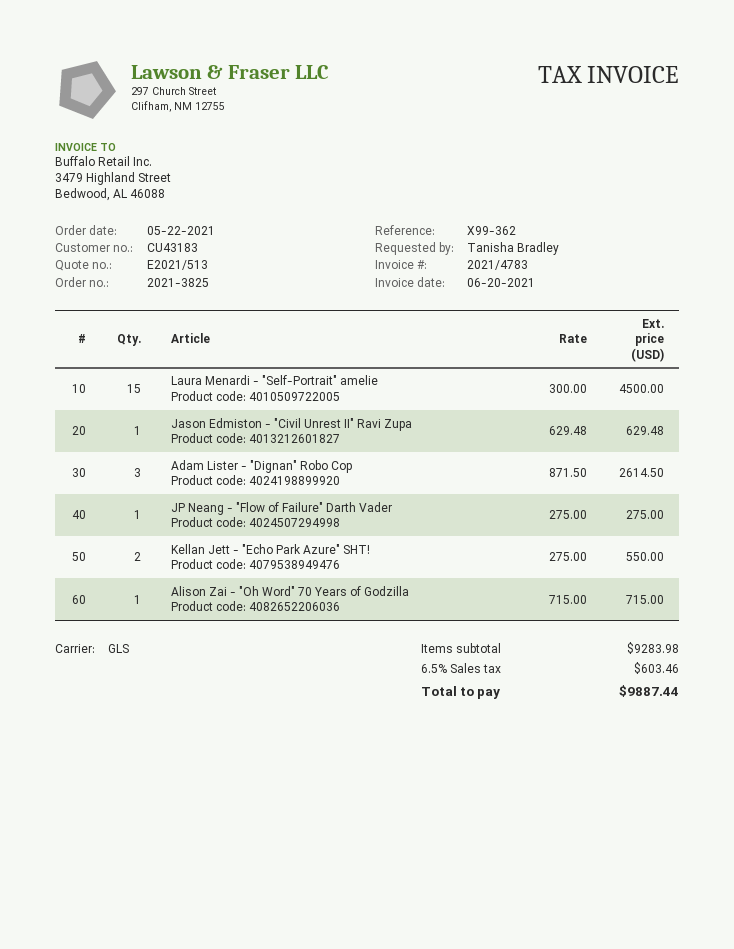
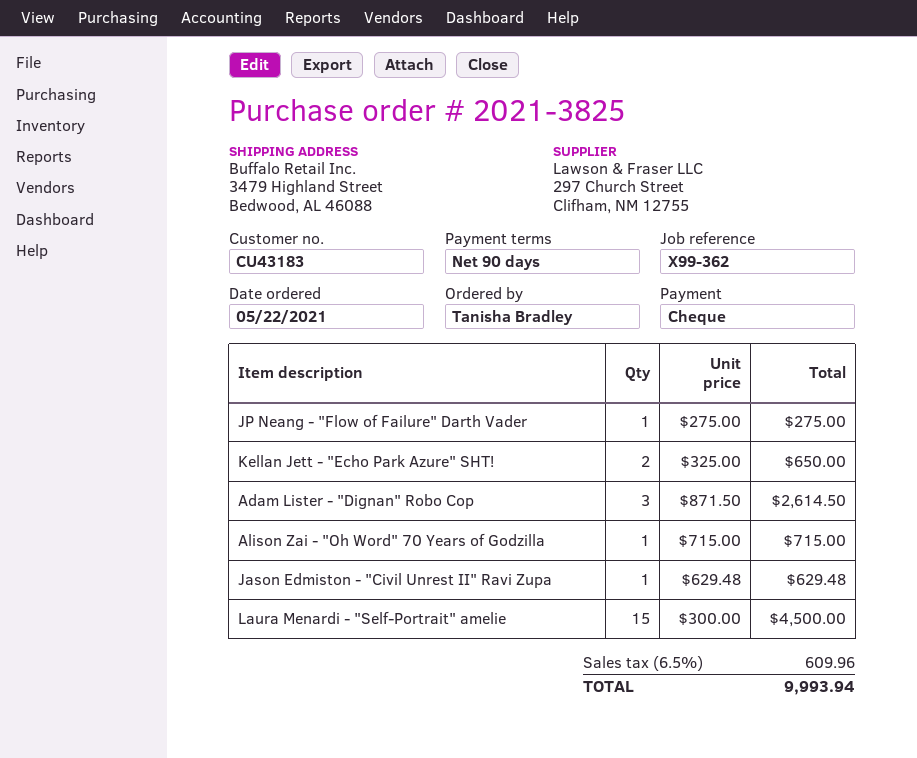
Kellan Jett - "Echo Park Azure" SHT!: 2 x 275.00 = 550.00 -> 2 x 325.00 = 650.00
tax: 6.5% = 603.46 -> 6.5% = 609.96
total: 9887.44 -> 9993.94

